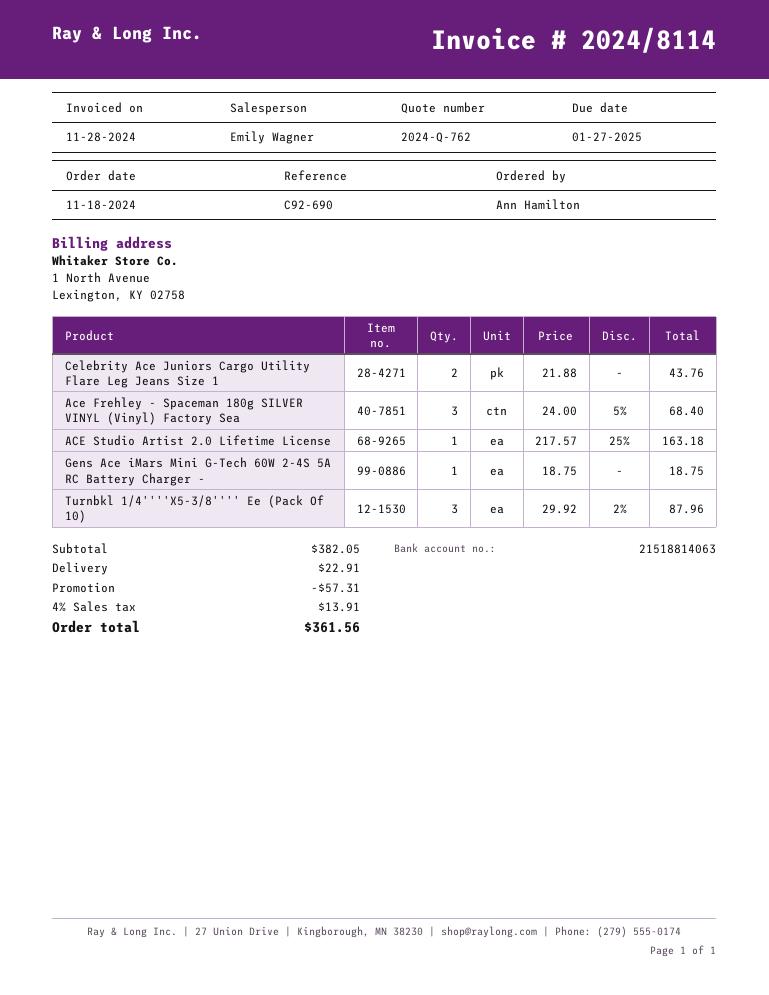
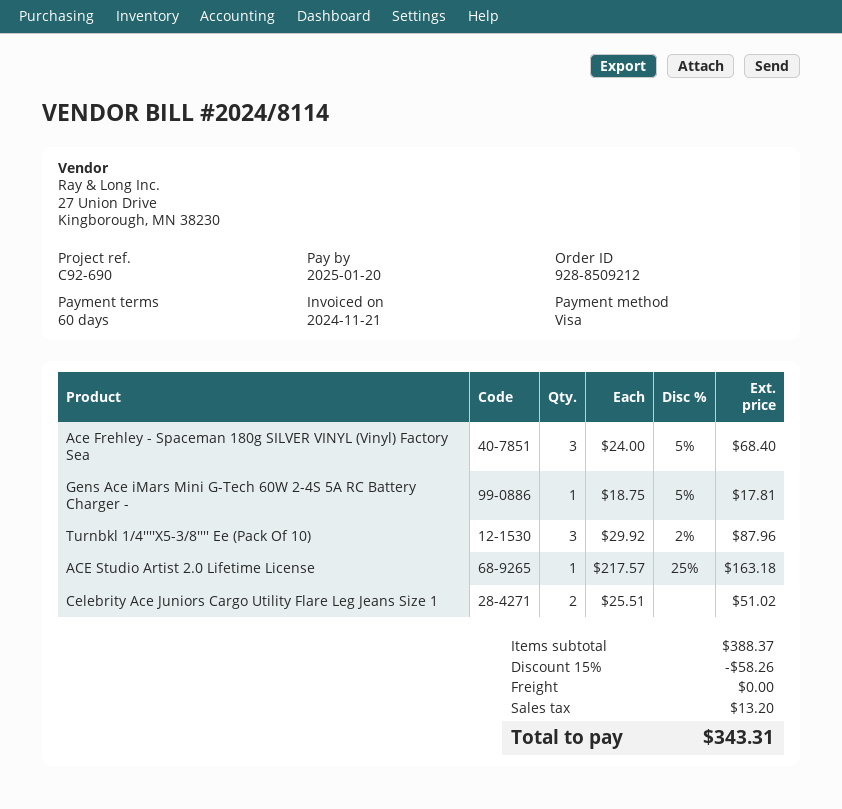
invoice date: 2024-11-28 -> 2024-11-21
due date: 2025-01-27 -> 2025-01-20
Celebrity Ace Juniors Cargo Utility Flare Leg Jeans Size 1: 2 x 21.88 = 43.76 -> 2 x 25.51 = 51.02
Gens Ace iMars Mini G-Tech 60W 2-4S 5A RC Battery Charger -: 1 x 18.75 = 18.75 -> 1 x 18.75 - 5% = 17.81
subtotal: 382.05 -> 388.37
discount: 57.31 -> 58.26
shipping: 22.91 -> 0.00
tax: 13.91 -> 13.20
total: 361.56 -> 343.31

